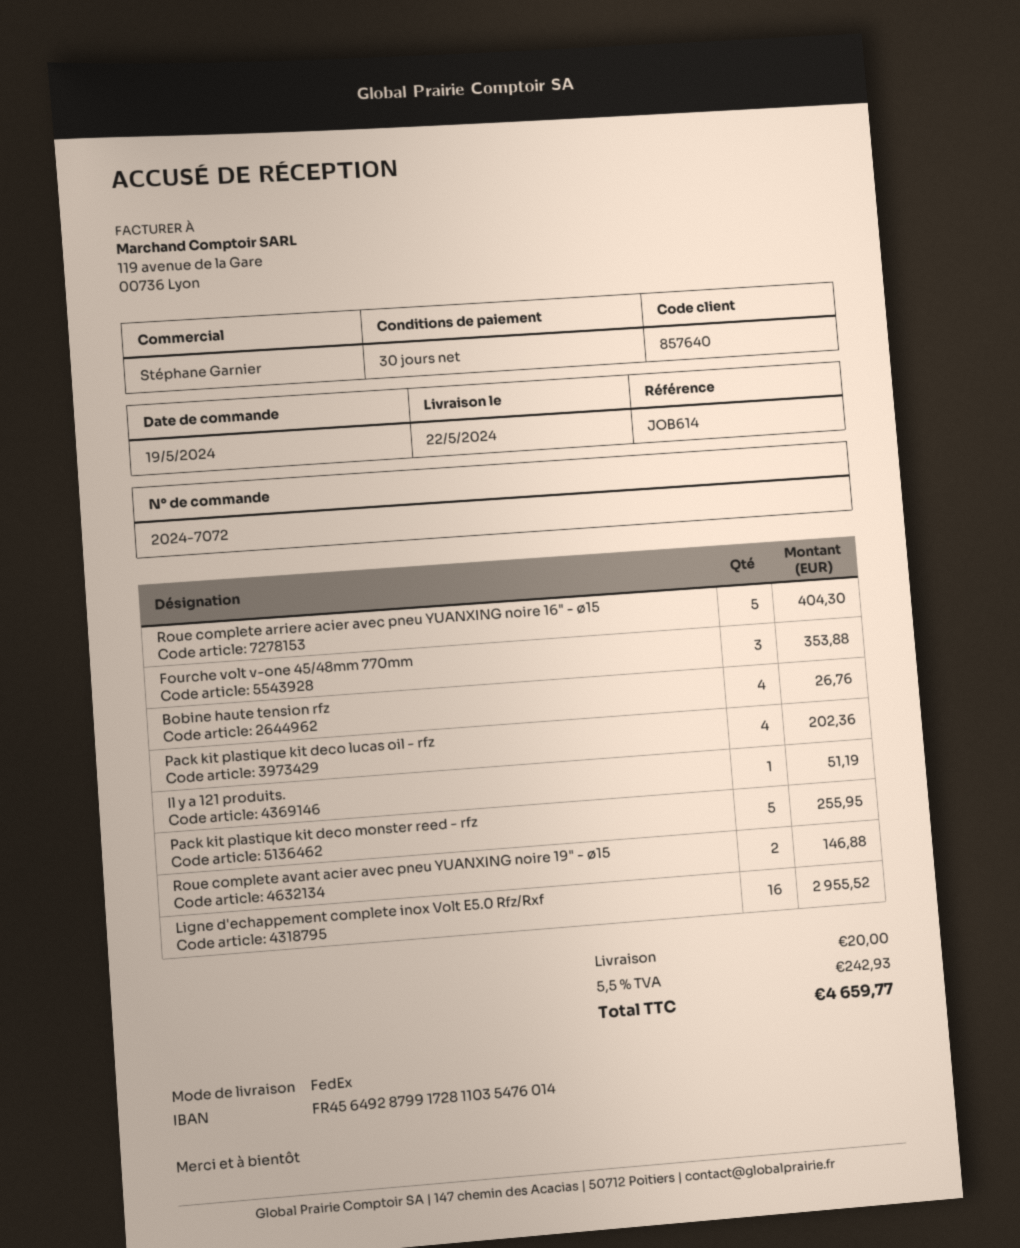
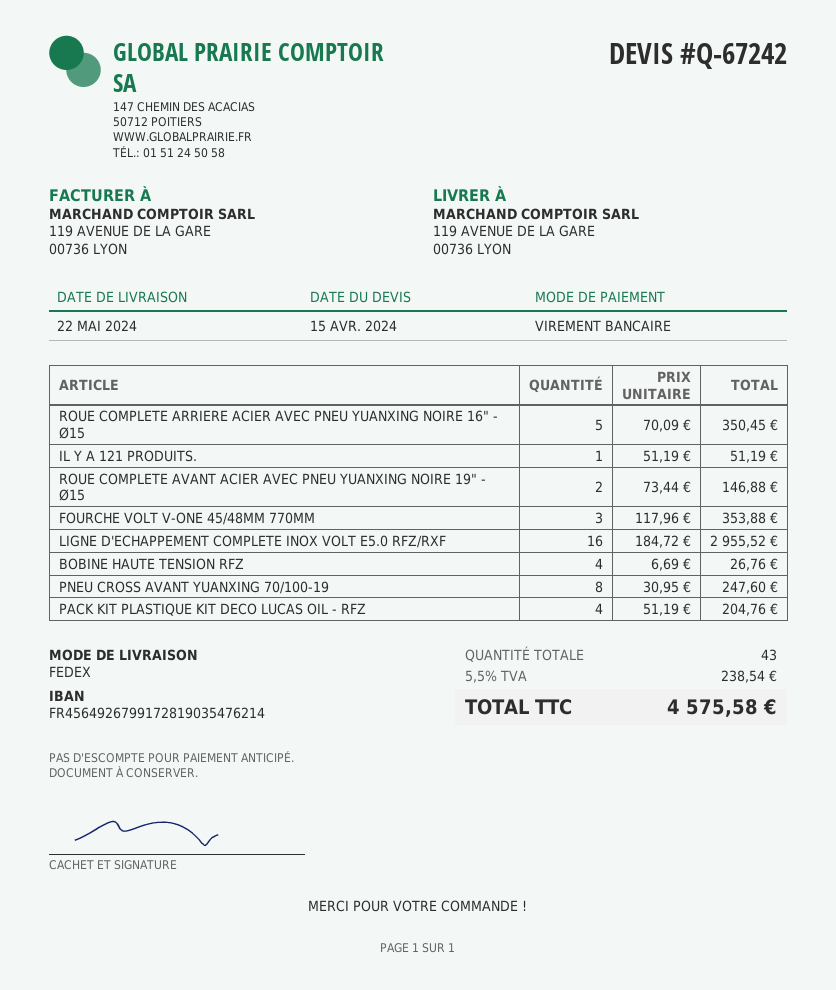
bank account: FR4564928799172811035476014 -> FR4564926799172819035476214
Roue complete arriere acier avec pneu YUANXING noire 16" - ø15: 5 for 404.30 -> 5 for 350.45
Pack kit plastique kit deco lucas oil - rfz: 4 for 202.36 -> 4 for 204.76
Pack kit plastique kit deco monster reed - rfz: 5 for 255.95 -> none
PNEU CROSS AVANT YUANXING 70/100-19: none -> 8 for 247.60
shipping: 20.00 -> none
tax: 5.5% = 242.93 -> 5.5% = 238.54
total: 4659.77 -> 4575.58

